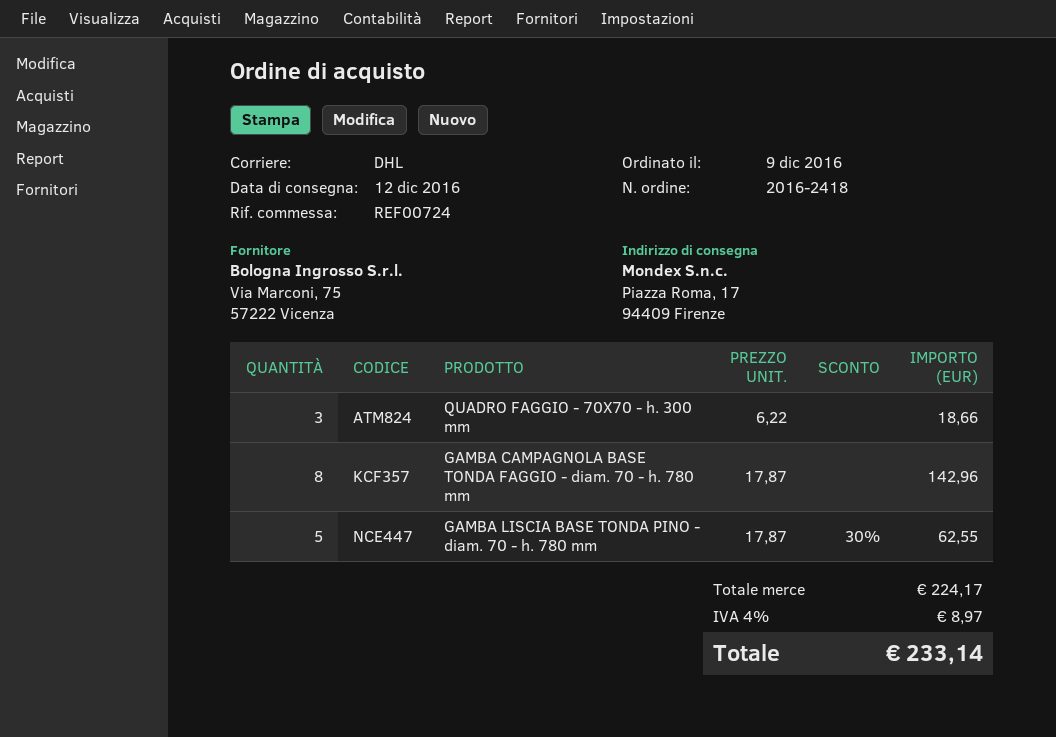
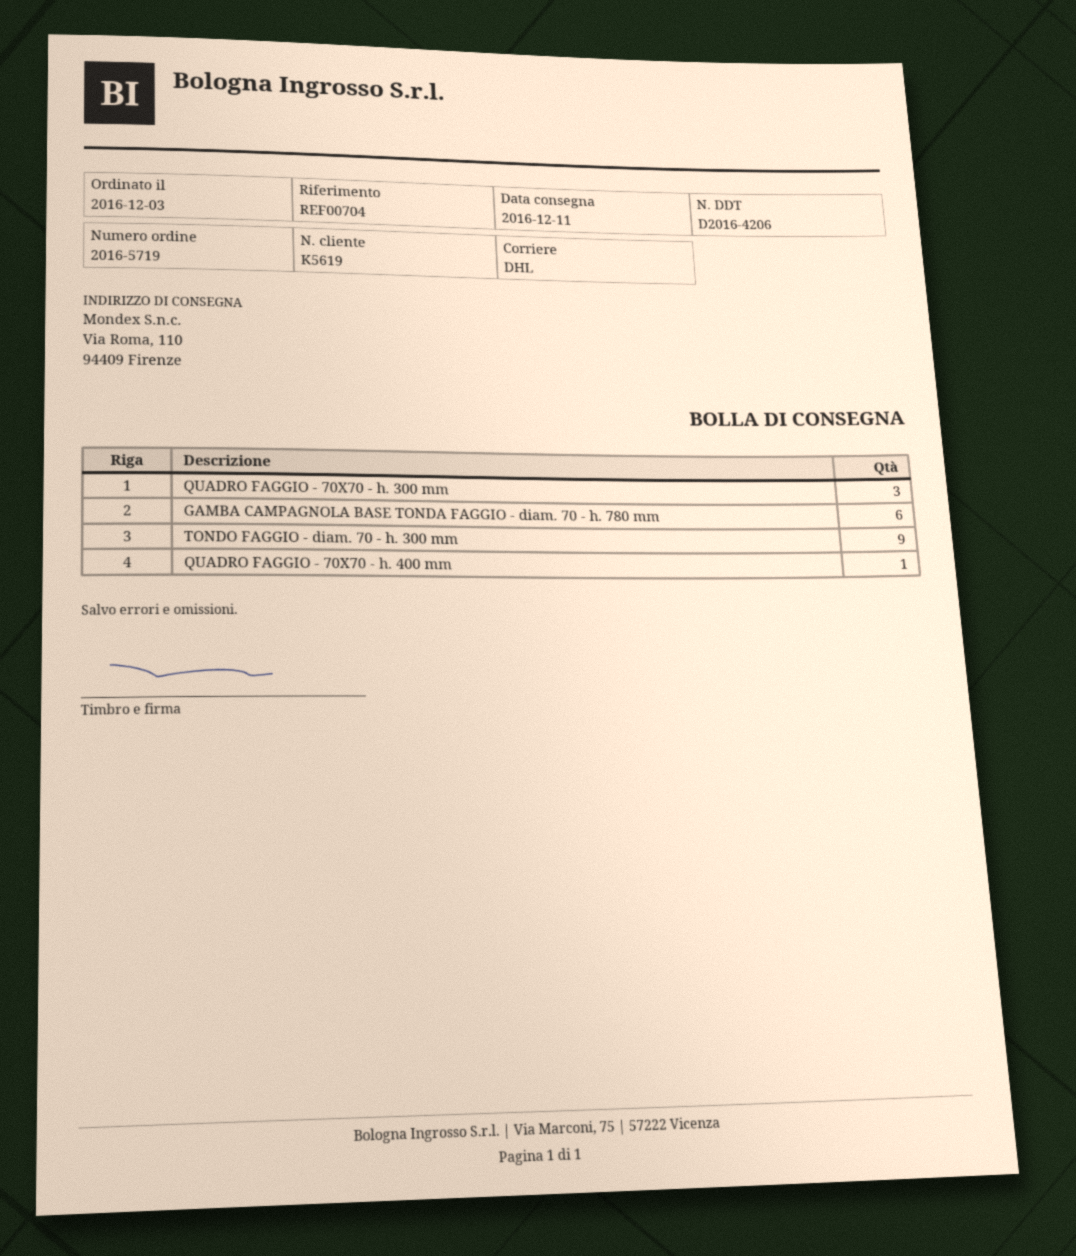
order number: 2016-2418 -> 2016-5719
order date: 2016-12-09 -> 2016-12-03
delivery date: 2016-12-12 -> 2016-12-11
reference: REF00724 -> REF00704
ship to: Piazza Roma, 17, 94409 Firenze -> Via Roma, 110, 94409 Firenze
GAMBA CAMPAGNOLA BASE TONDA FAGGIO - diam. 70 - h. 780 mm: 8 -> 6
GAMBA LISCIA BASE TONDA PINO - diam. 70 - h. 780 mm: 5 -> none
TONDO FAGGIO - diam. 70 - h. 300 mm: none -> 9
QUADRO FAGGIO - 70X70 - h. 400 mm: none -> 1

